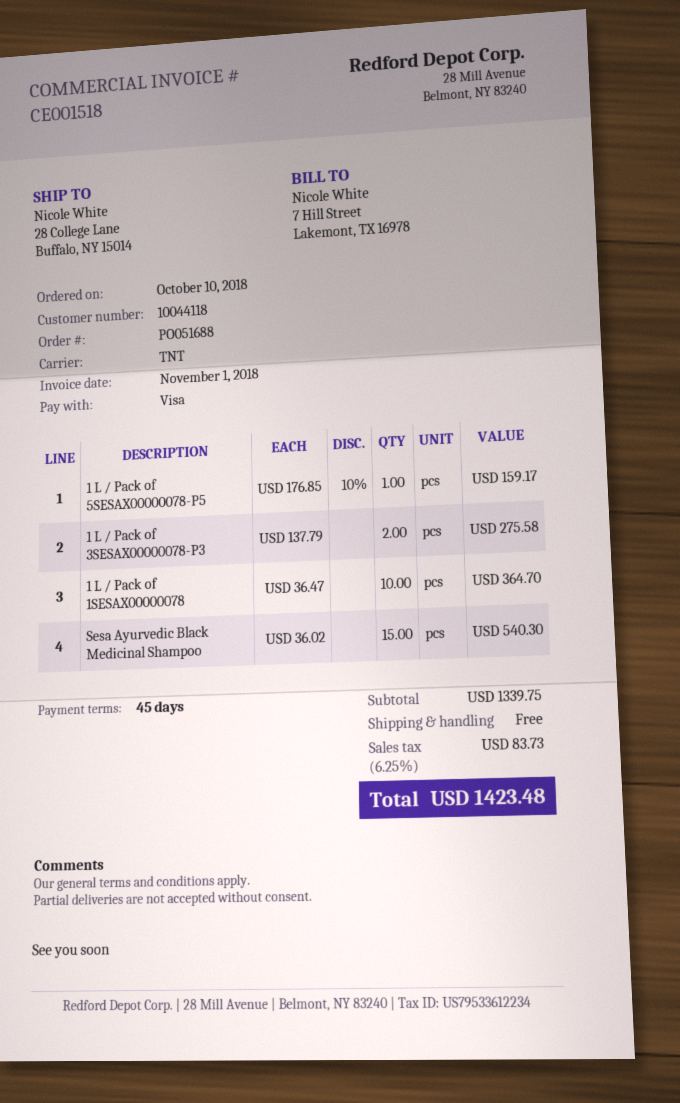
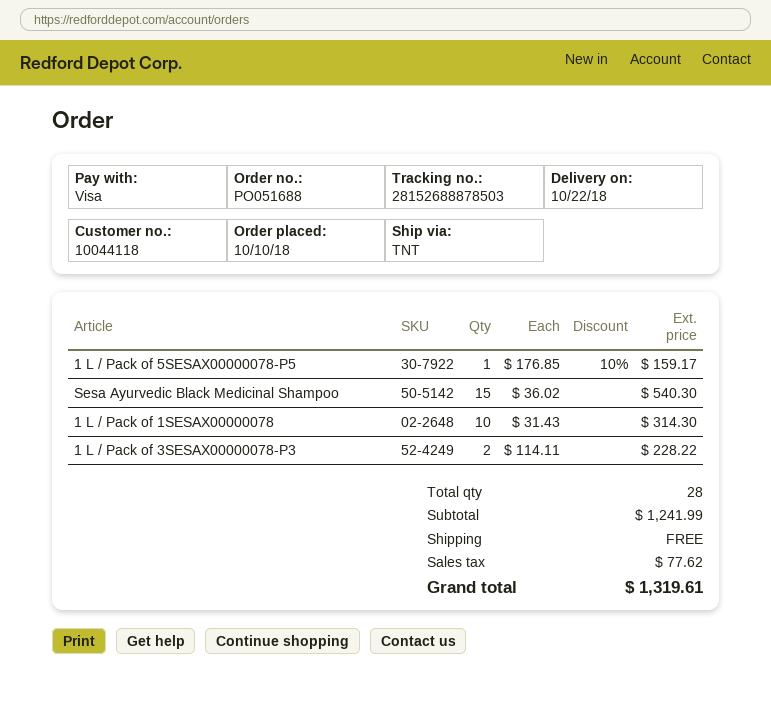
1 L / Pack of 3SESAX00000078-P3: 2 x 137.79 = 275.58 -> 2 x 114.11 = 228.22
1 L / Pack of 1SESAX00000078: 10 x 36.47 = 364.70 -> 10 x 31.43 = 314.30
subtotal: 1339.75 -> 1241.99
tax: 83.73 -> 77.62
total: 1423.48 -> 1319.61

